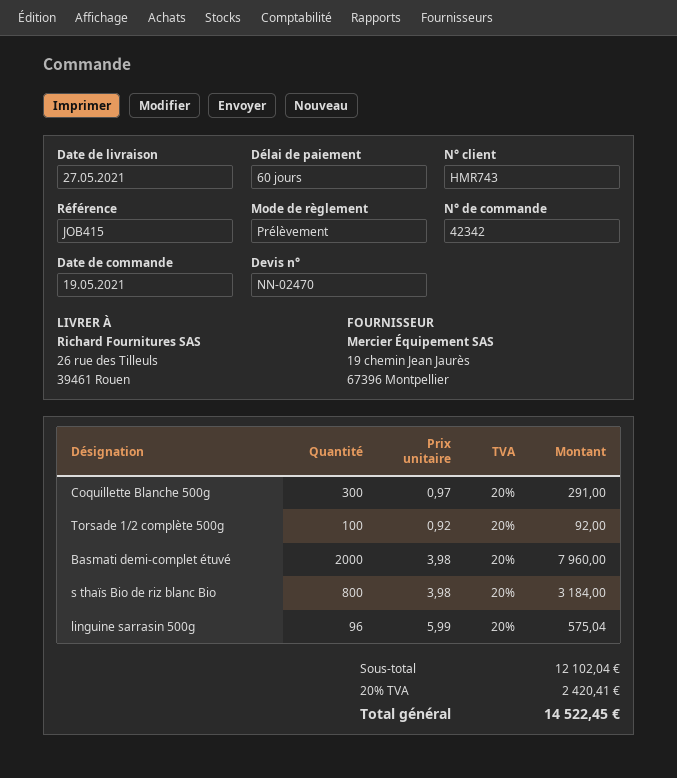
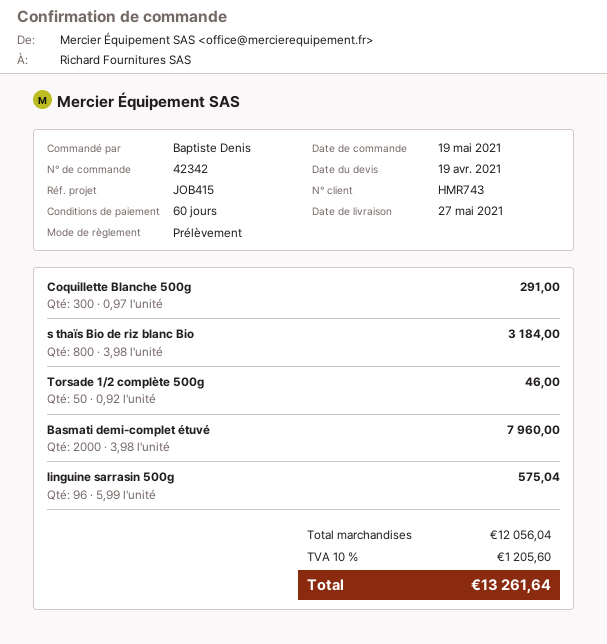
Torsade 1/2 complète 500g: 100 x 0.92 = 92.00 -> 50 x 0.92 = 46.00
subtotal: 12102.04 -> 12056.04
tax: 20% = 2420.41 -> 10% = 1205.60
total: 14522.45 -> 13261.64

